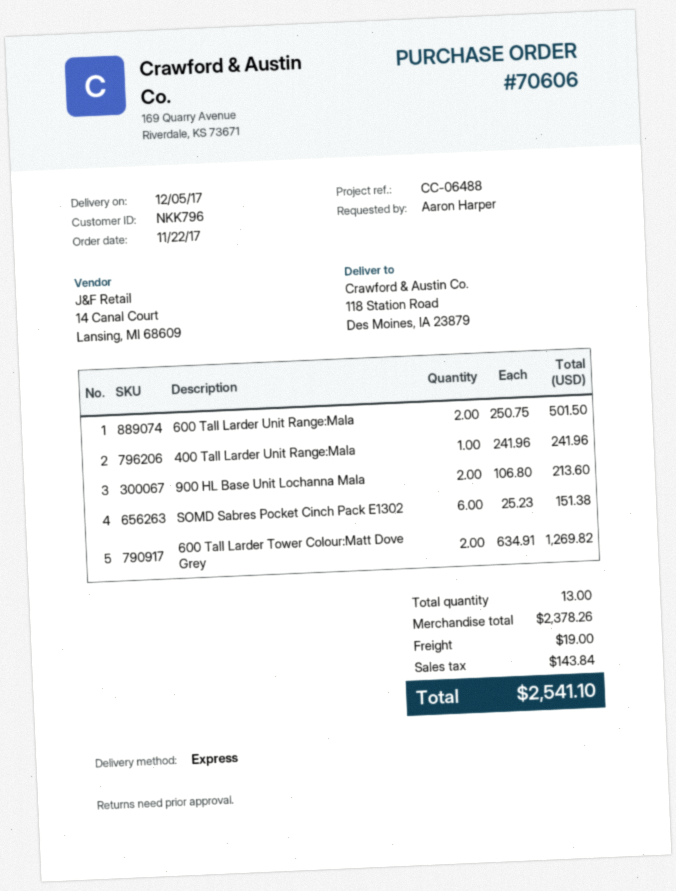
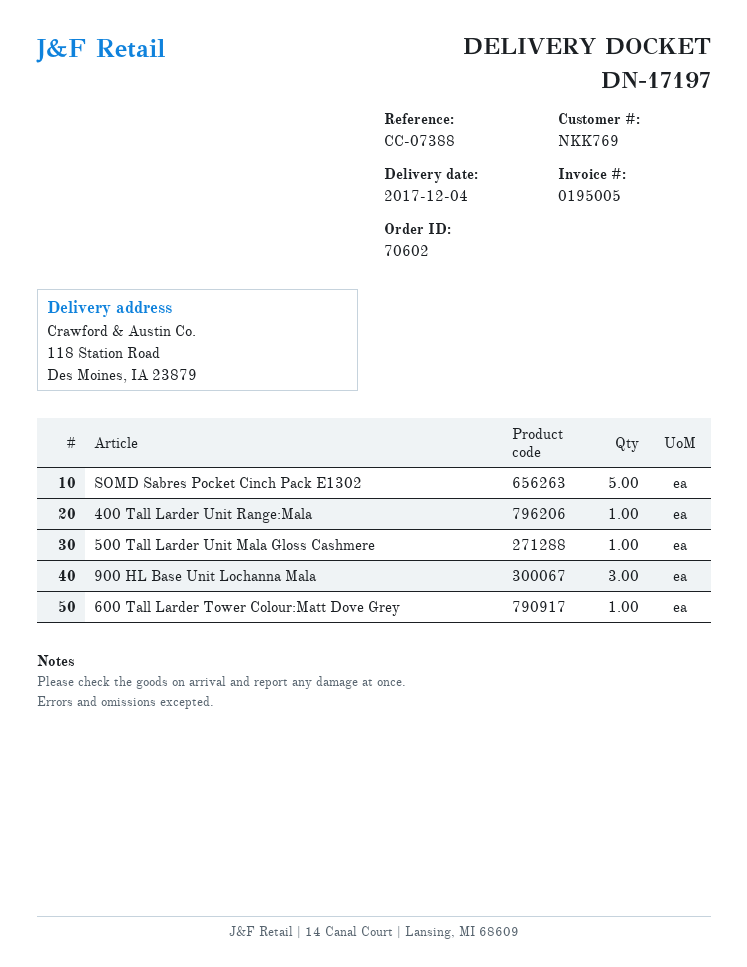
order number: 70606 -> 70602
delivery date: 2017-12-05 -> 2017-12-04
customer number: NKK796 -> NKK769
reference: CC-06488 -> CC-07388
600 Tall Larder Unit Range:Mala: 2 -> none
900 HL Base Unit Lochanna Mala: 2 -> 3
SOMD Sabres Pocket Cinch Pack E1302: 6 -> 5
600 Tall Larder Tower Colour:Matt Dove Grey: 2 -> 1
500 Tall Larder Unit Mala Gloss Cashmere: none -> 1

